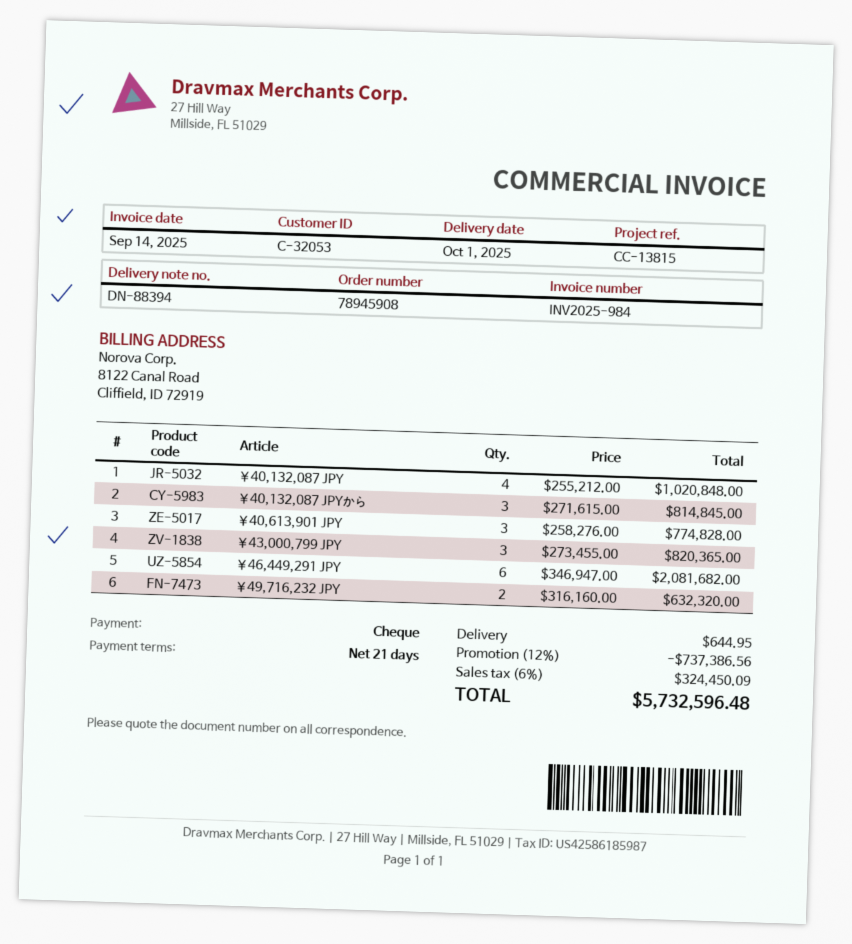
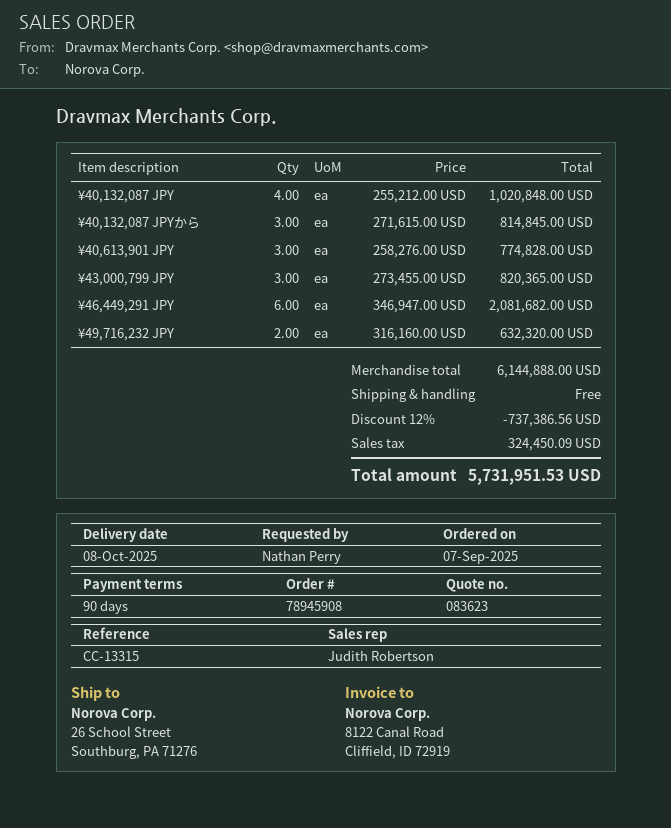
delivery date: 2025-10-01 -> 2025-10-08
payment terms: 21 days -> 90 days
reference: CC-13815 -> CC-13315
shipping: 644.95 -> 0.00
total: 5732596.48 -> 5731951.53

